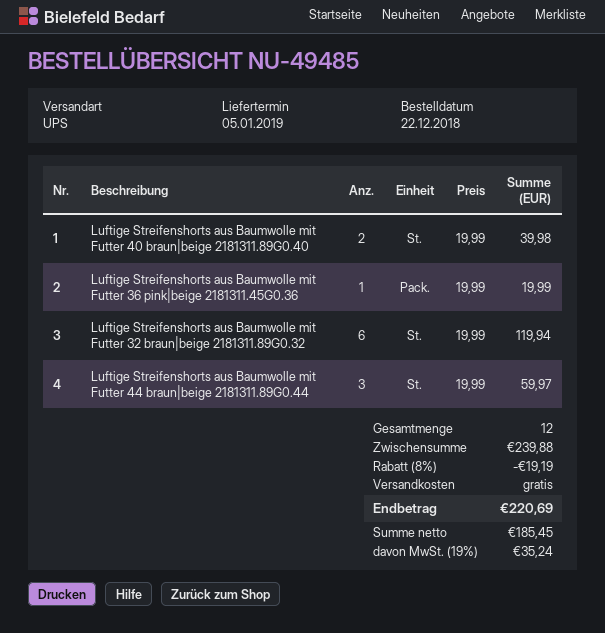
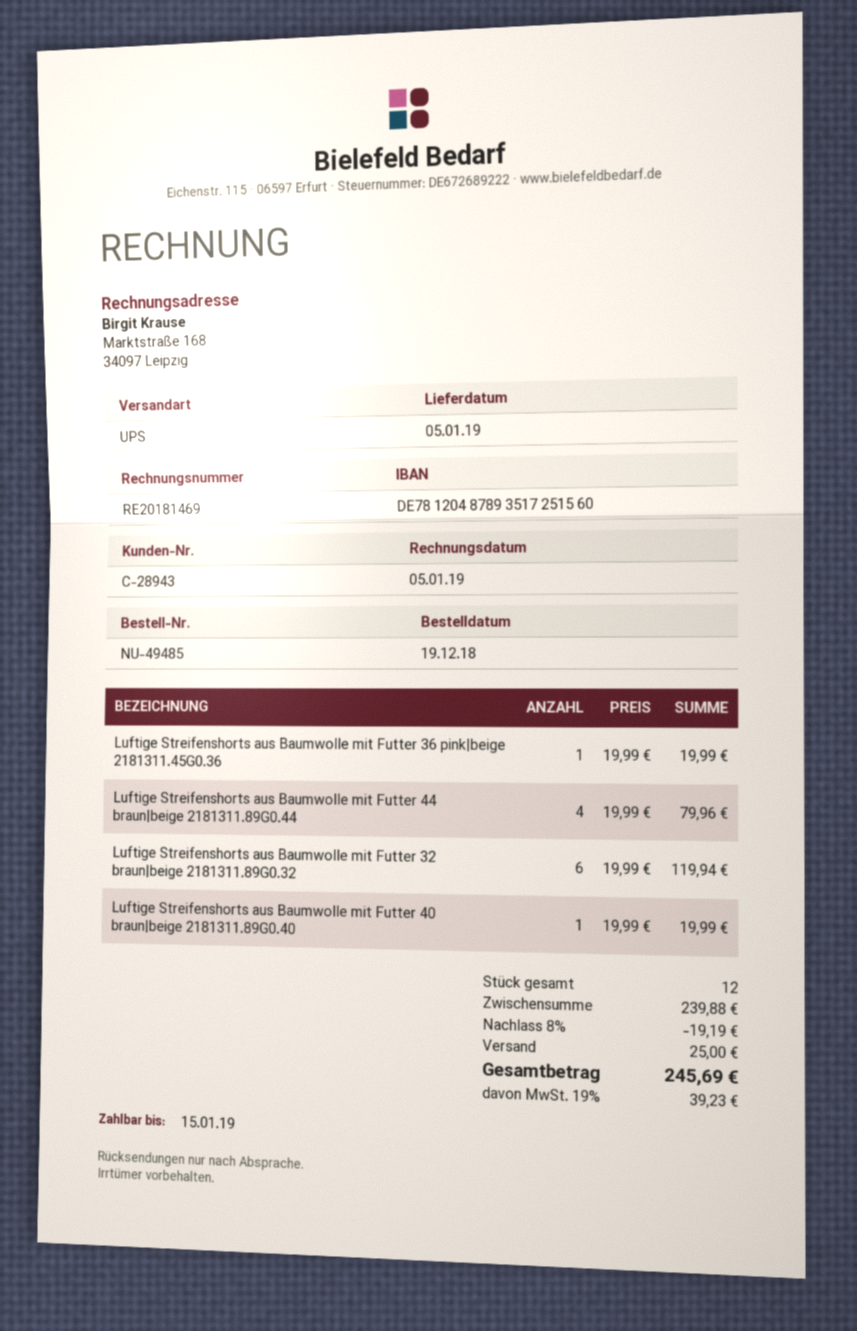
order date: 2018-12-22 -> 2018-12-19
Luftige Streifenshorts aus Baumwolle mit Futter 40 braun|beige 2181311.89G0.40: 2 x 19.99 = 39.98 -> 1 x 19.99 = 19.99
Luftige Streifenshorts aus Baumwolle mit Futter 44 braun|beige 2181311.89G0.44: 3 x 19.99 = 59.97 -> 4 x 19.99 = 79.96
shipping: 0.00 -> 25.00
tax: 19% = 35.24 -> 19% = 39.23
total: 220.69 -> 245.69

